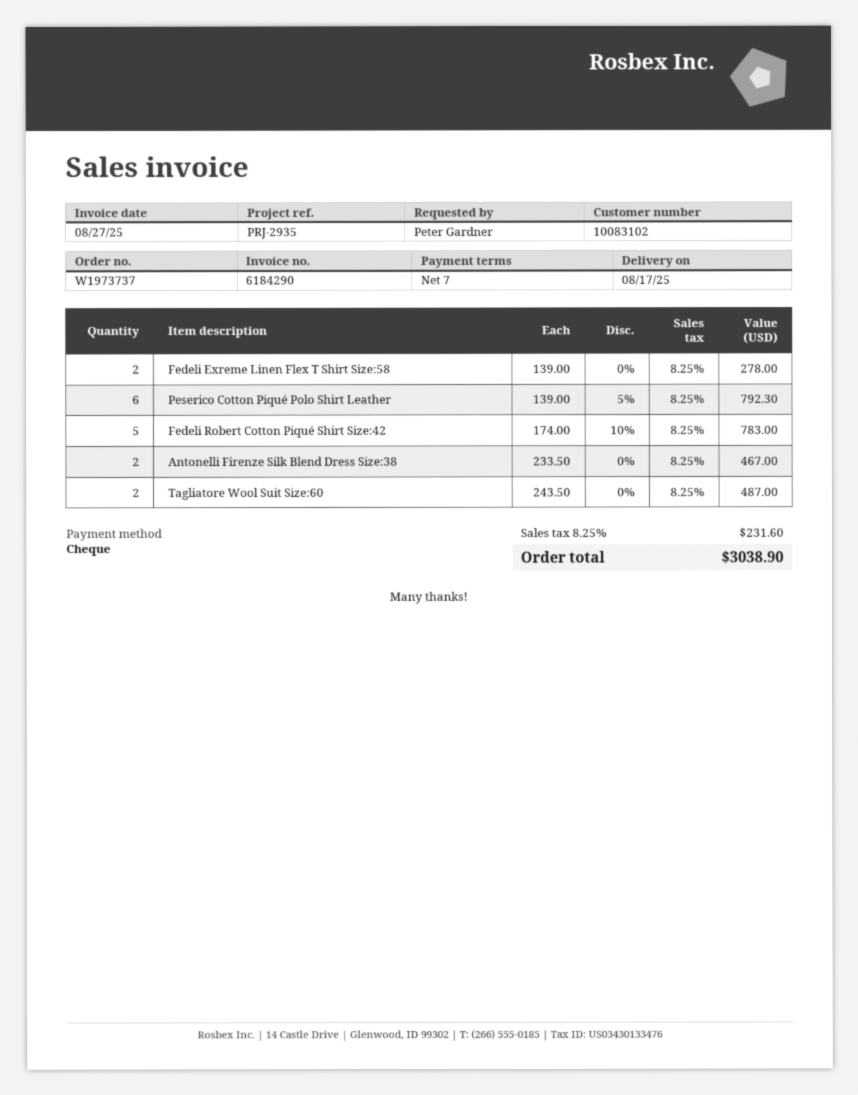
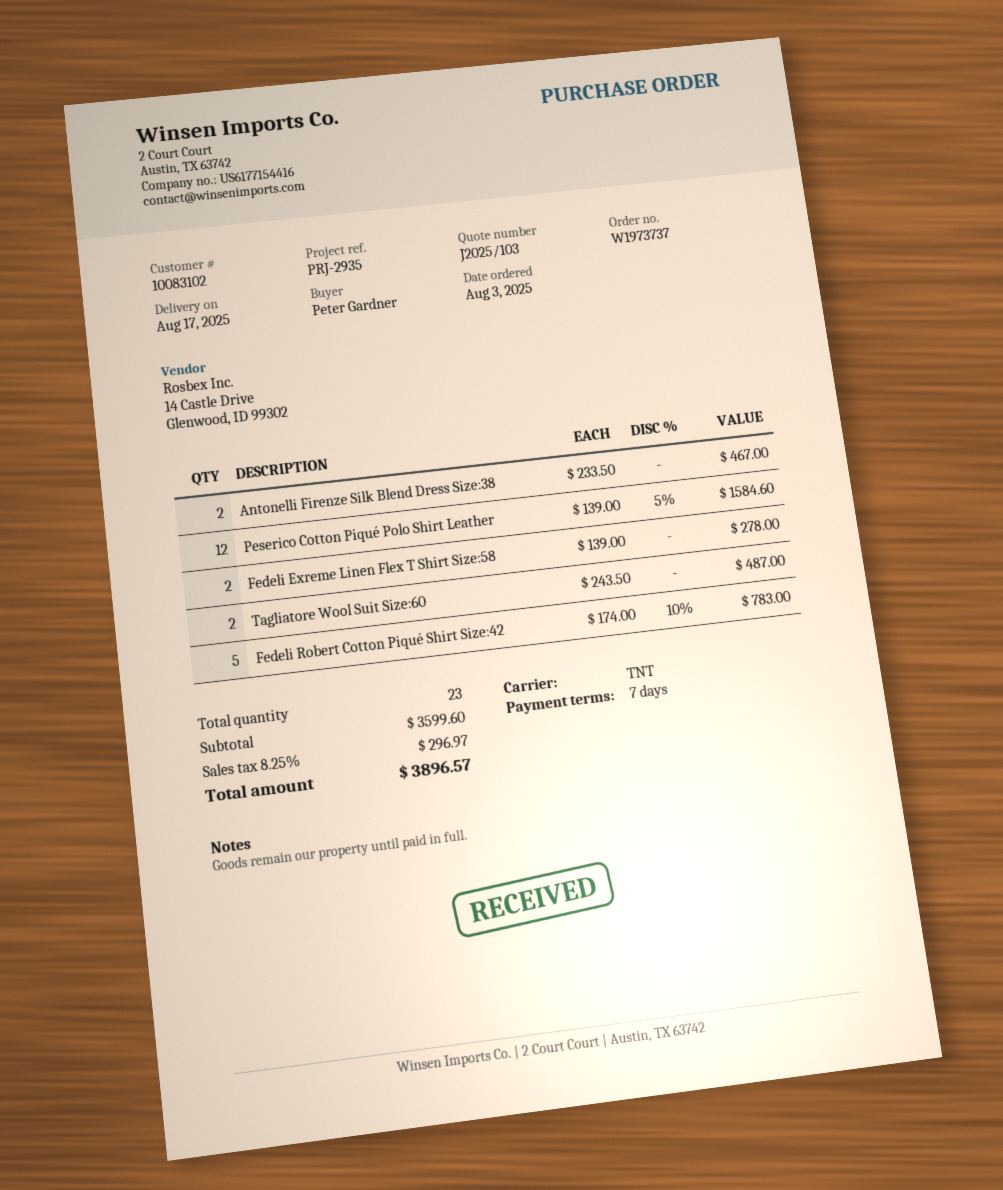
Peserico Cotton Piqué Polo Shirt Leather: 6 x 139.00 - 5% = 792.30 -> 12 x 139.00 - 5% = 1584.60
tax: 8.25% = 231.60 -> 8.25% = 296.97
total: 3038.90 -> 3896.57

